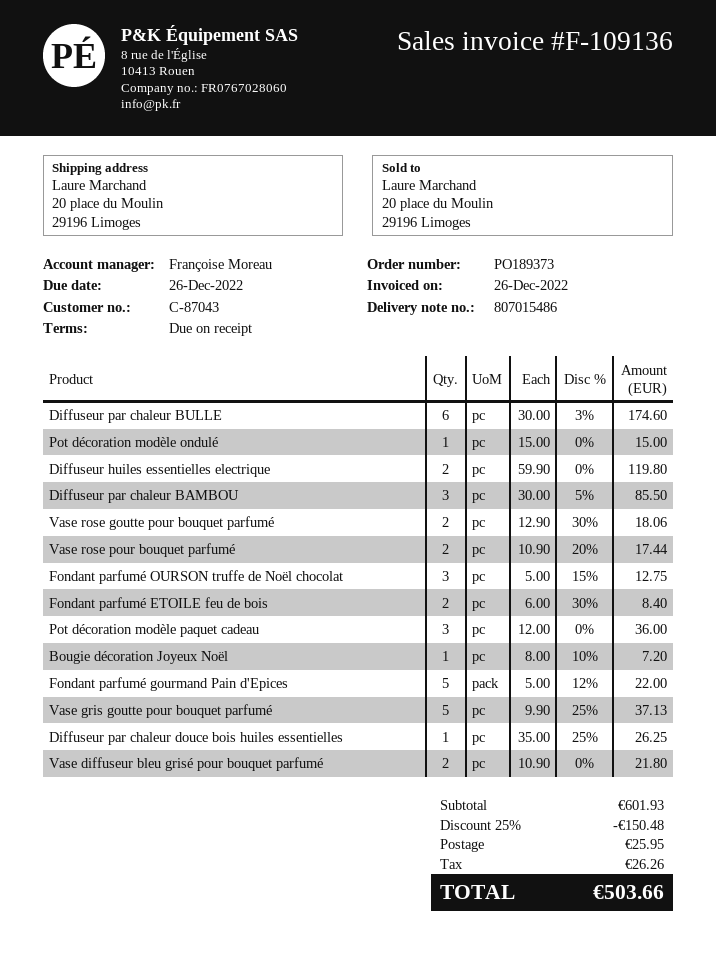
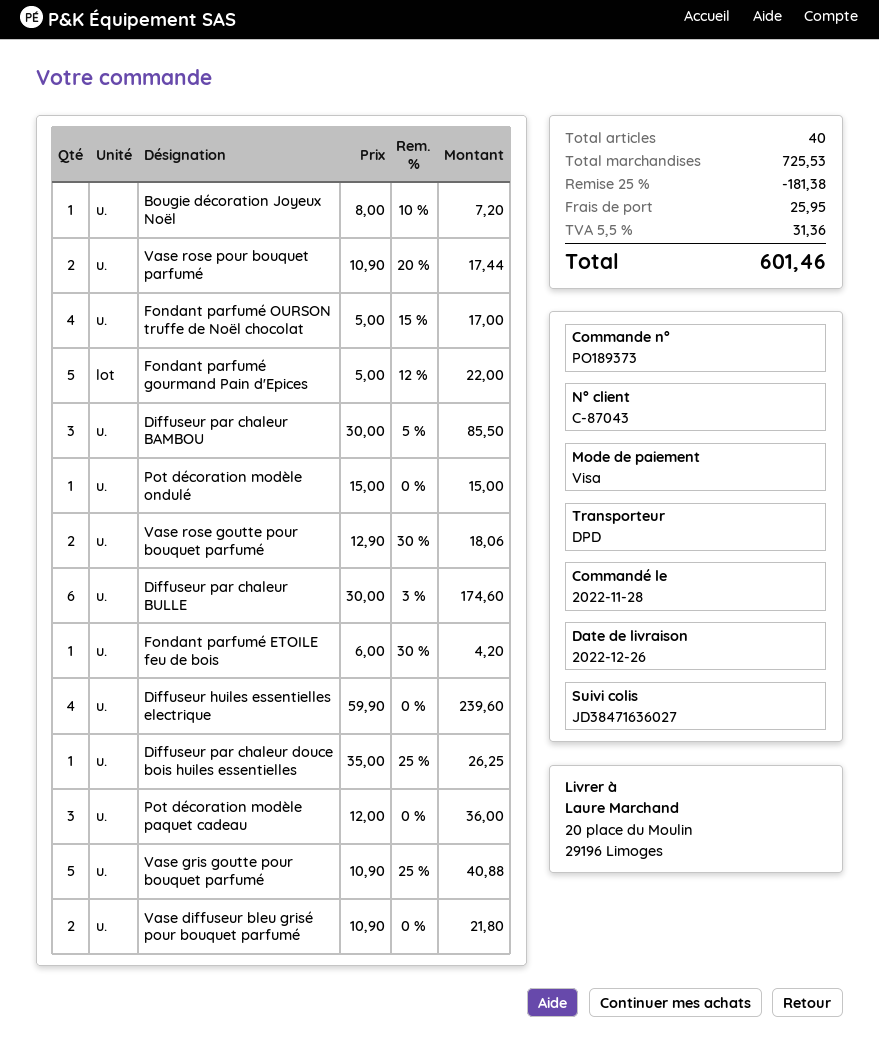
Diffuseur huiles essentielles electrique: 2 x 59.90 = 119.80 -> 4 x 59.90 = 239.60
Fondant parfumé OURSON truffe de Noël chocolat: 3 x 5.00 - 15% = 12.75 -> 4 x 5.00 - 15% = 17.00
Fondant parfumé ETOILE feu de bois: 2 x 6.00 - 30% = 8.40 -> 1 x 6.00 - 30% = 4.20
Vase gris goutte pour bouquet parfumé: 5 x 9.90 - 25% = 37.13 -> 5 x 10.90 - 25% = 40.88
subtotal: 601.93 -> 725.53
discount: 25% = 150.48 -> 25% = 181.38
tax: 26.26 -> 31.36
total: 503.66 -> 601.46

